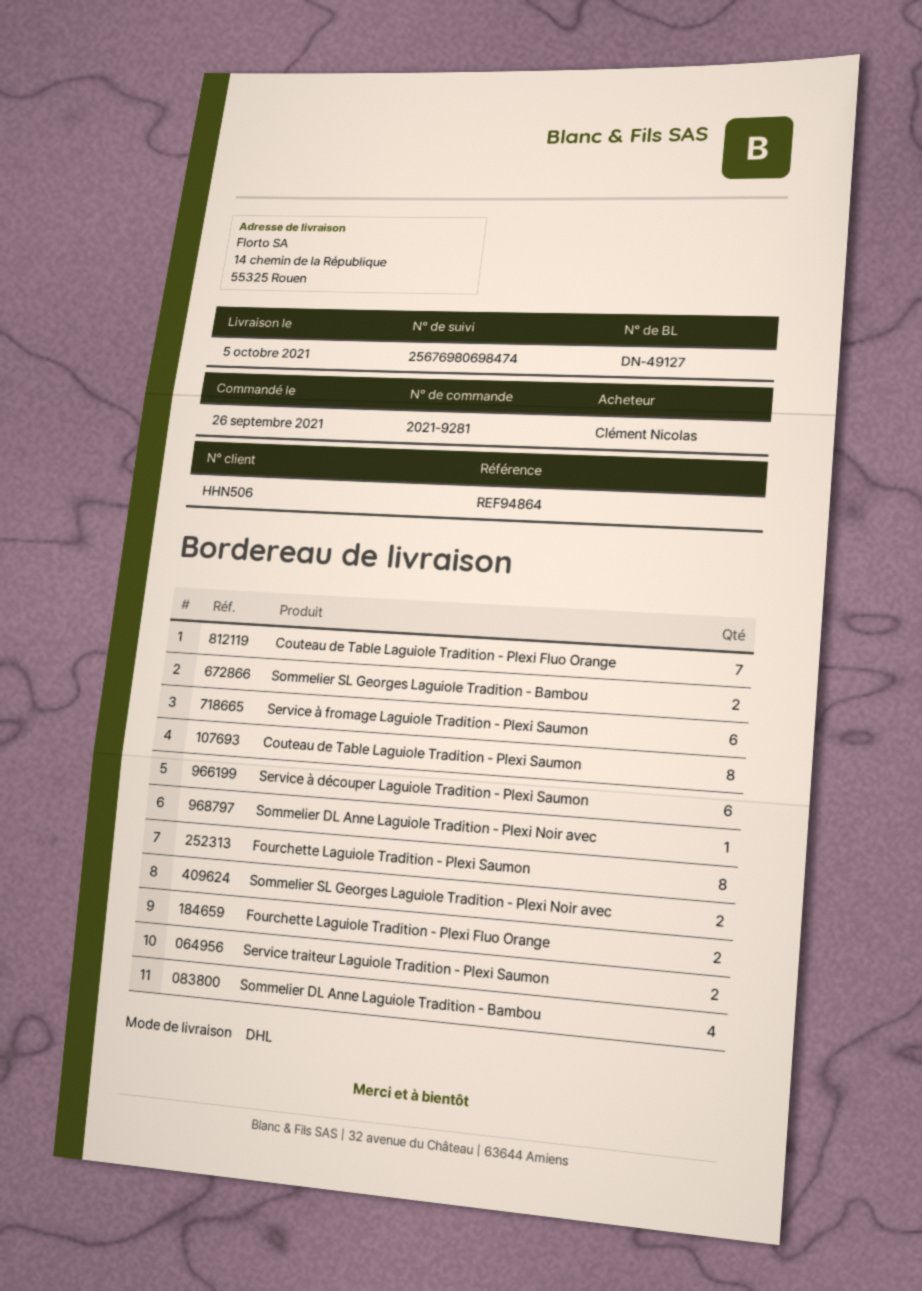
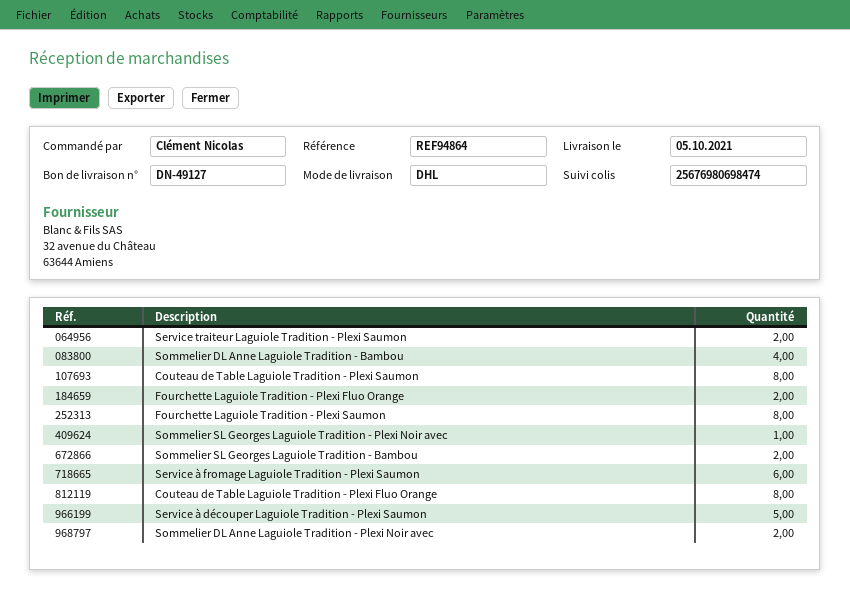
Couteau de Table Laguiole Tradition - Plexi Fluo Orange: 7 -> 8
Service à découper Laguiole Tradition - Plexi Saumon: 6 -> 5
Sommelier DL Anne Laguiole Tradition - Plexi Noir avec: 1 -> 2
Sommelier SL Georges Laguiole Tradition - Plexi Noir avec: 2 -> 1

